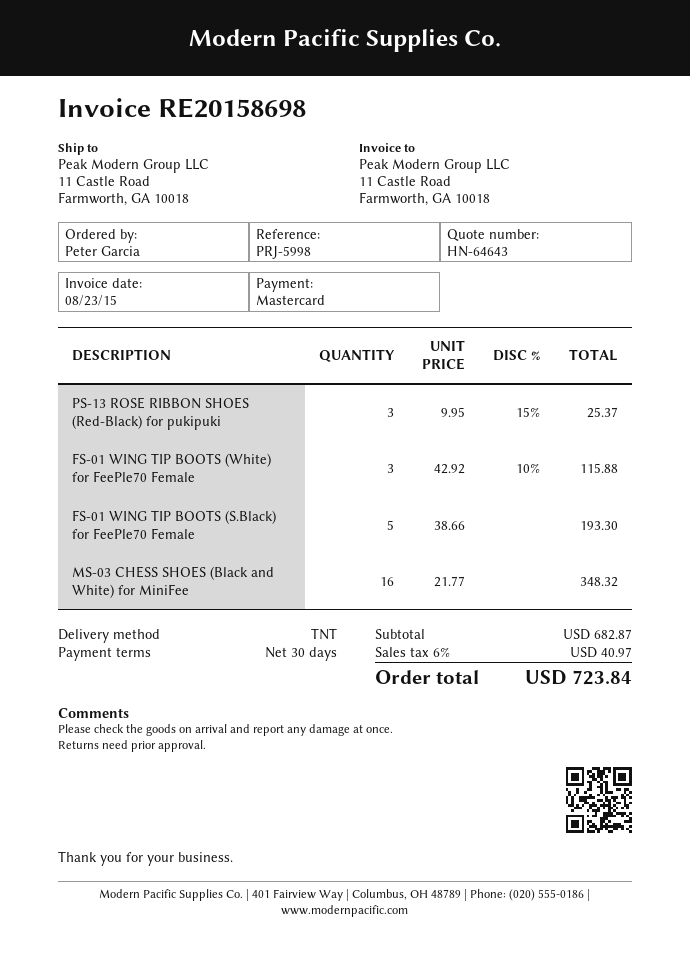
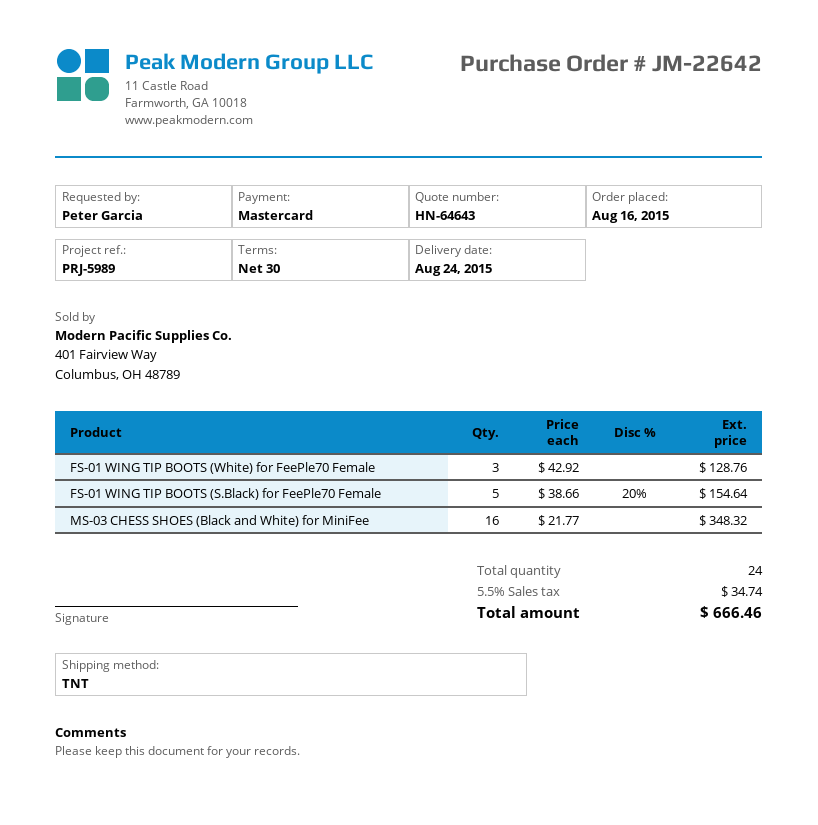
reference: PRJ-5998 -> PRJ-5989
PS-13 ROSE RIBBON SHOES (Red-Black) for pukipuki: 3 x 9.95 - 15% = 25.37 -> none
FS-01 WING TIP BOOTS (White) for FeePle70 Female: 3 x 42.92 - 10% = 115.88 -> 3 x 42.92 = 128.76
FS-01 WING TIP BOOTS (S.Black) for FeePle70 Female: 5 x 38.66 = 193.30 -> 5 x 38.66 - 20% = 154.64
tax: 6% = 40.97 -> 5.5% = 34.74
total: 723.84 -> 666.46

